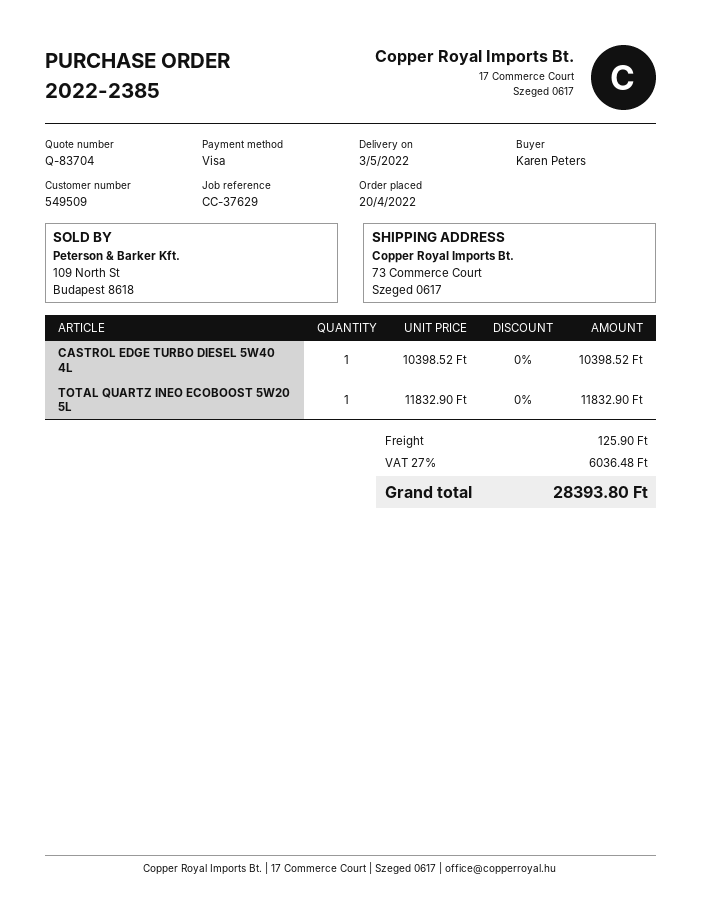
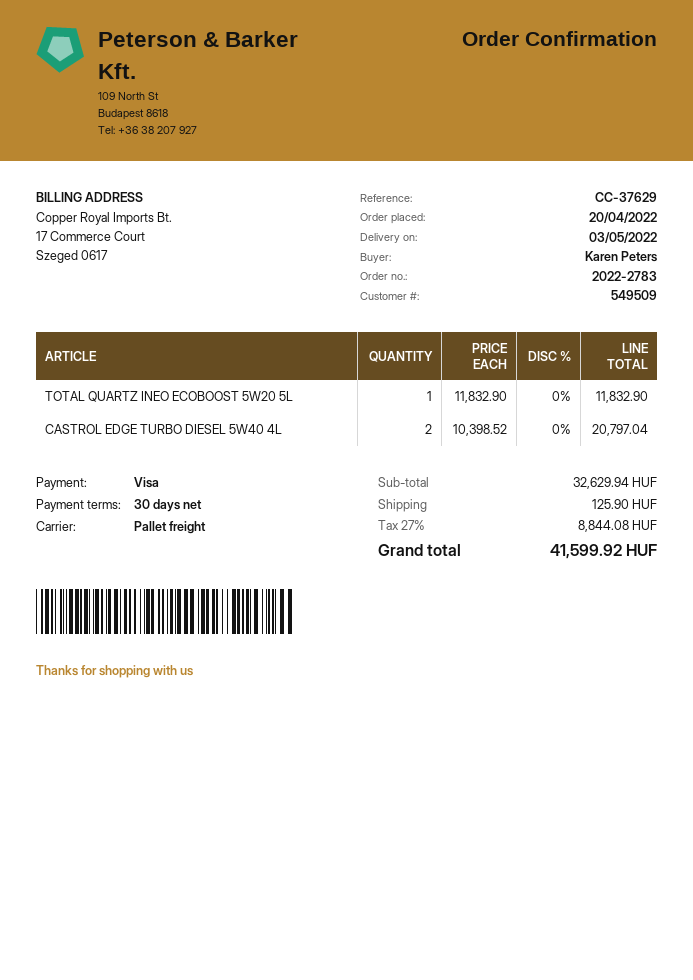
order number: 2022-2385 -> 2022-2783
CASTROL EDGE TURBO DIESEL 5W40 4L: 1 x 10398.52 = 10398.52 -> 2 x 10398.52 = 20797.04
tax: 27% = 6036.48 -> 27% = 8844.08
total: 28393.80 -> 41599.92

